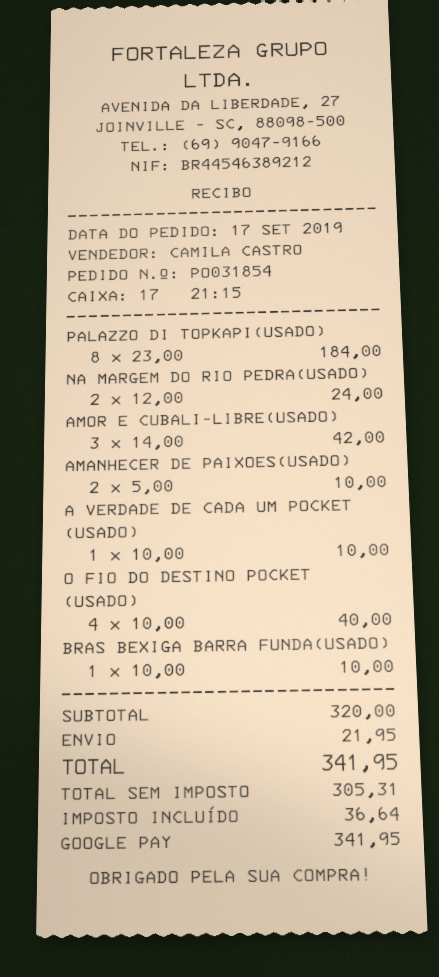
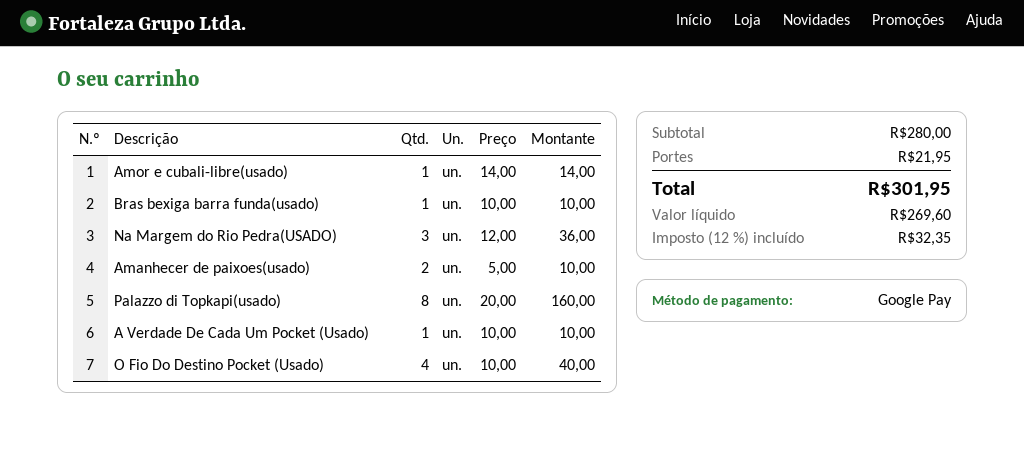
PALAZZO DI TOPKAPI(USADO): 8 x 23.00 = 184.00 -> 8 x 20.00 = 160.00
NA MARGEM DO RIO PEDRA(USADO): 2 x 12.00 = 24.00 -> 3 x 12.00 = 36.00
AMOR E CUBALI-LIBRE(USADO): 3 x 14.00 = 42.00 -> 1 x 14.00 = 14.00
subtotal: 320.00 -> 280.00
net: 305.31 -> 269.60
tax: 36.64 -> 32.35
total: 341.95 -> 301.95

